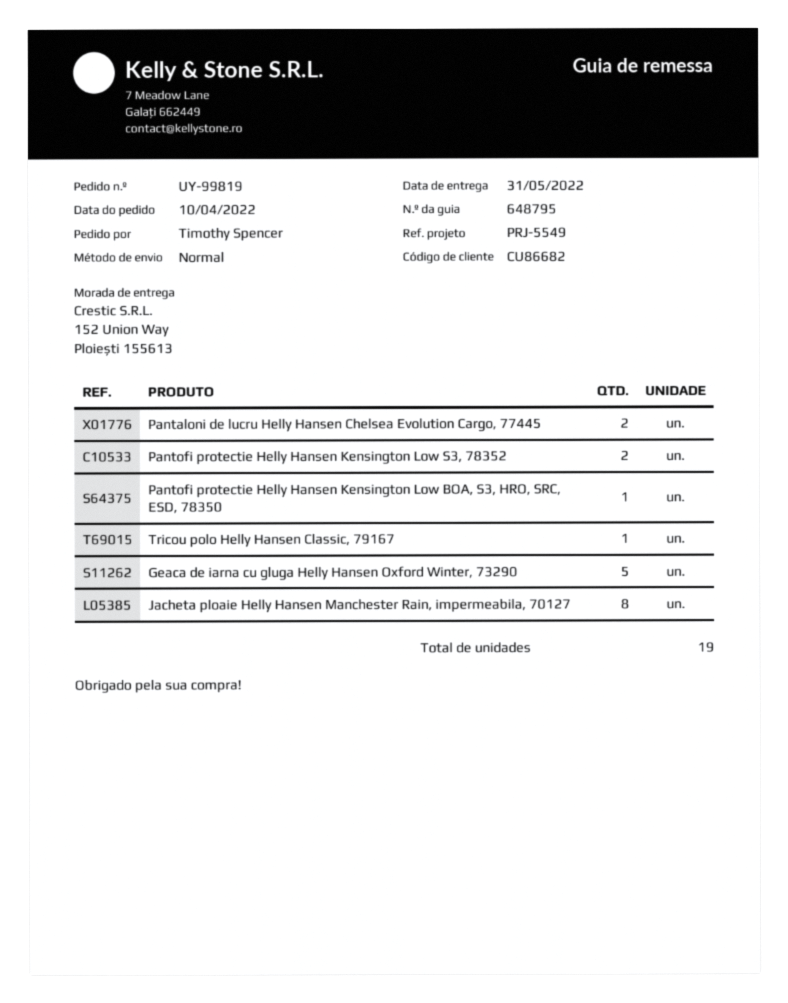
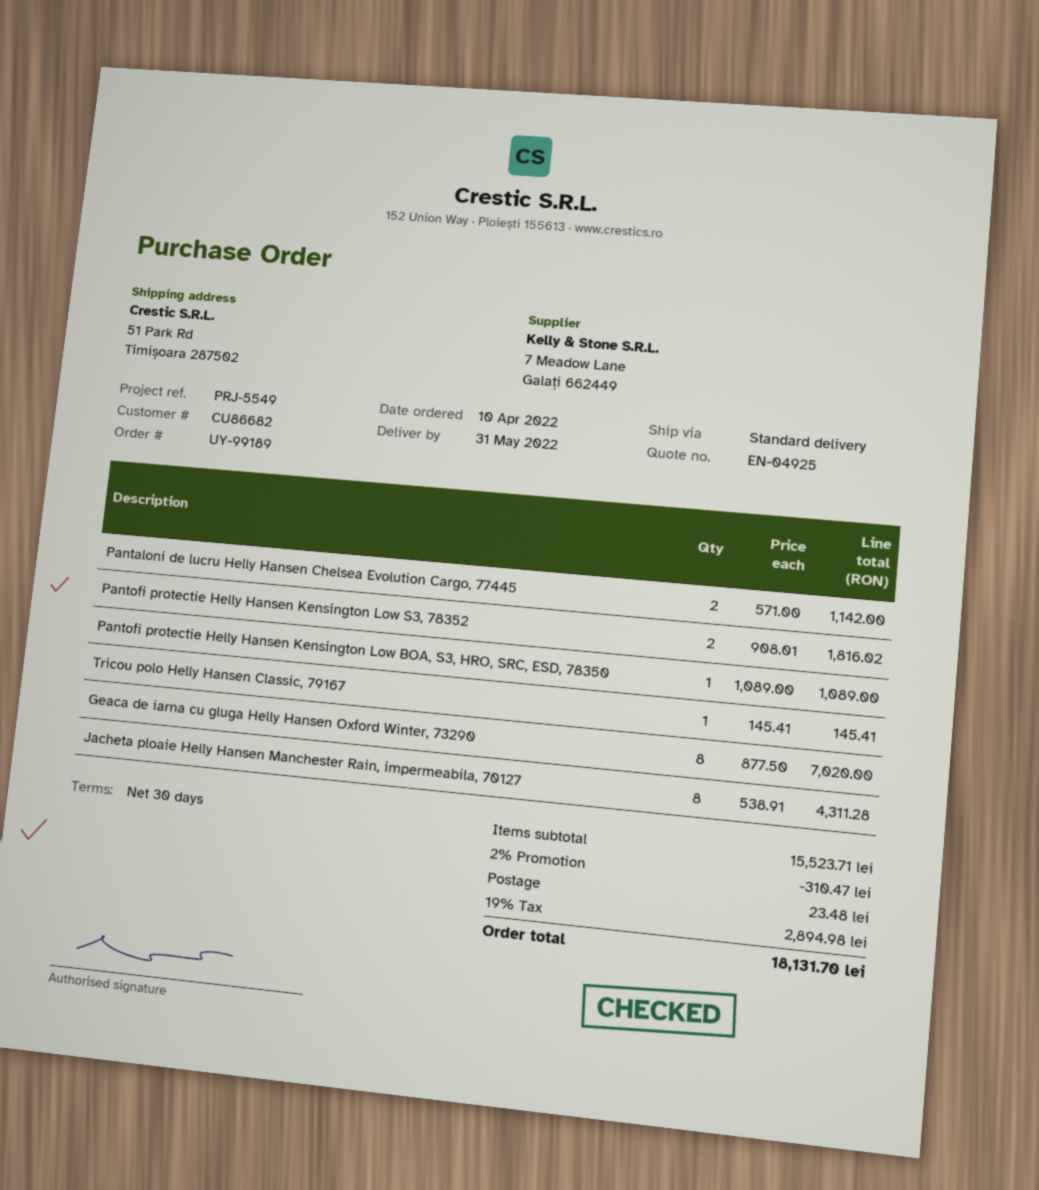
order number: UY-99819 -> UY-99189
ship to: 152 Union Way, Ploiești 155613 -> 51 Park Rd, Timișoara 287502
Geaca de iarna cu gluga Helly Hansen Oxford Winter, 73290: 5 -> 8

